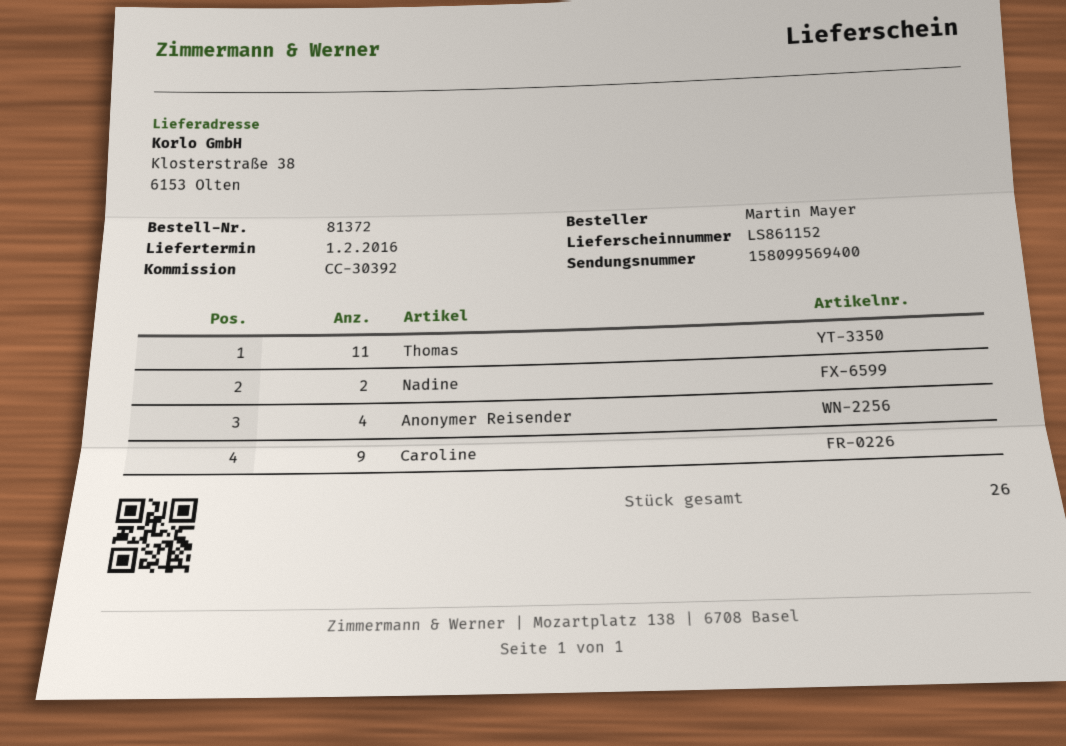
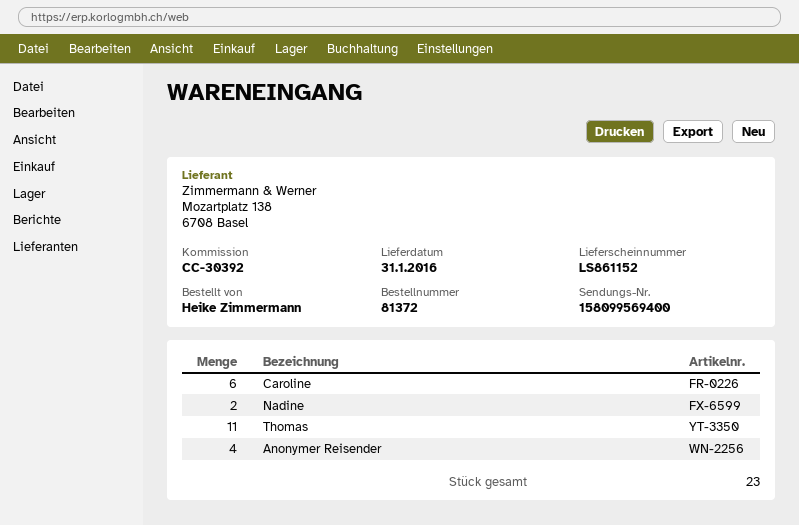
delivery date: 2016-02-01 -> 2016-01-31
ordered by: Martin Mayer -> Heike Zimmermann
Caroline: 9 -> 6
total quantity: 26 -> 23

